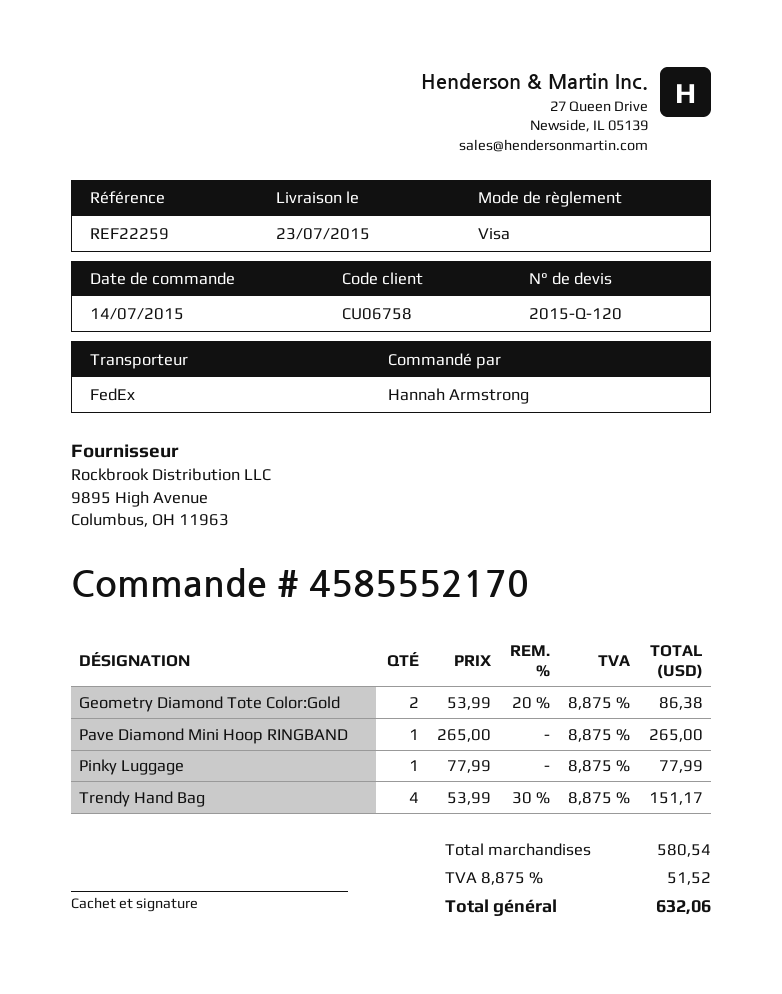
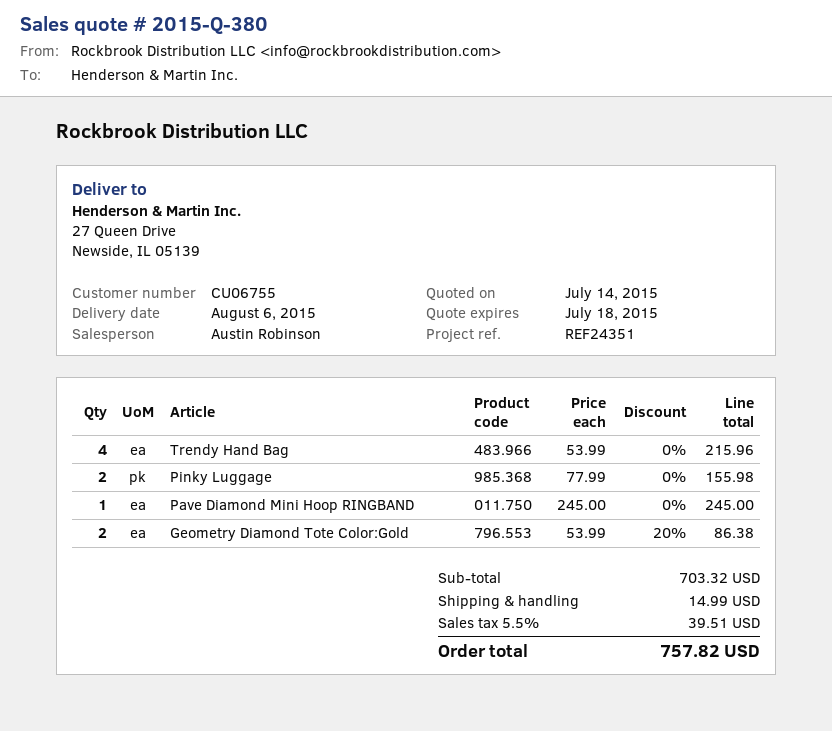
quote number: 2015-Q-120 -> 2015-Q-380
delivery date: 2015-07-23 -> 2015-08-06
customer number: CU06758 -> CU06755
reference: REF22259 -> REF24351
Pave Diamond Mini Hoop RINGBAND: 1 x 265.00 = 265.00 -> 1 x 245.00 = 245.00
Pinky Luggage: 1 x 77.99 = 77.99 -> 2 x 77.99 = 155.98
Trendy Hand Bag: 4 x 53.99 - 30% = 151.17 -> 4 x 53.99 = 215.96
subtotal: 580.54 -> 703.32
shipping: none -> 14.99
tax: 8.875% = 51.52 -> 5.5% = 39.51
total: 632.06 -> 757.82

